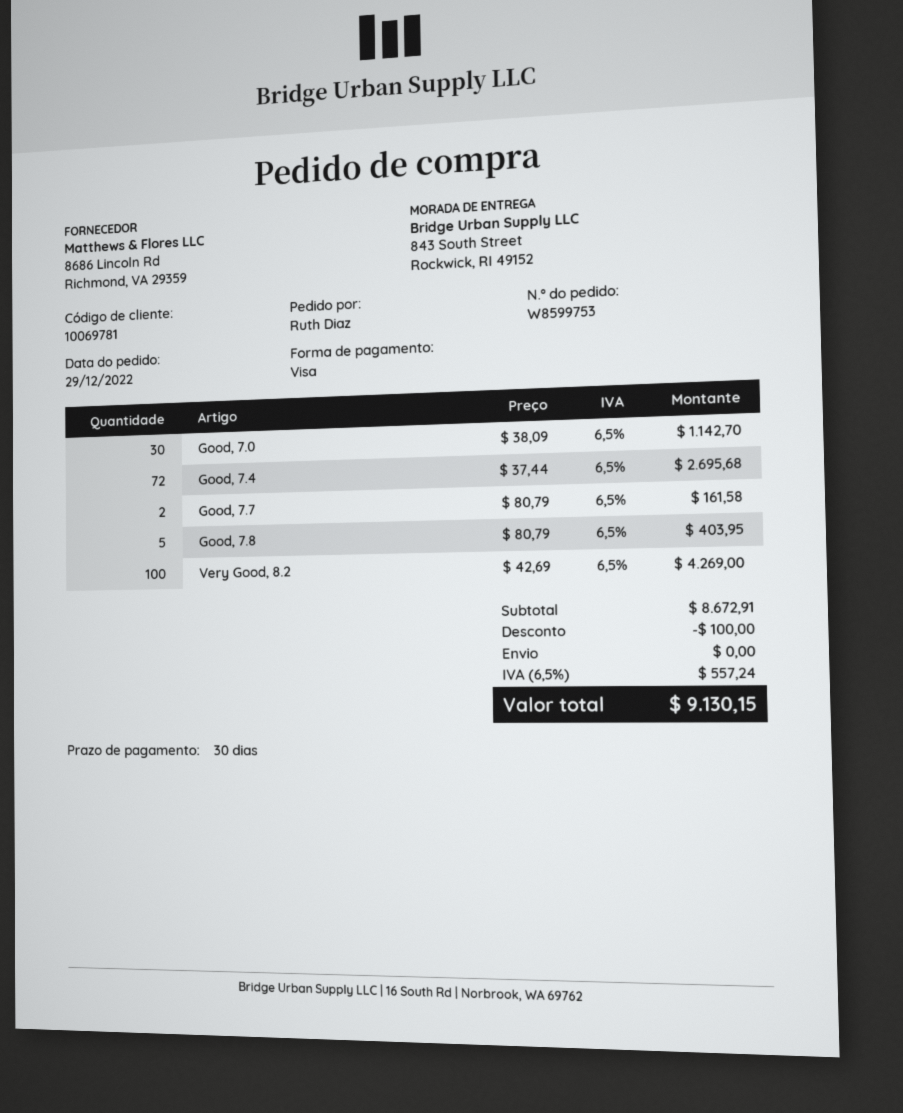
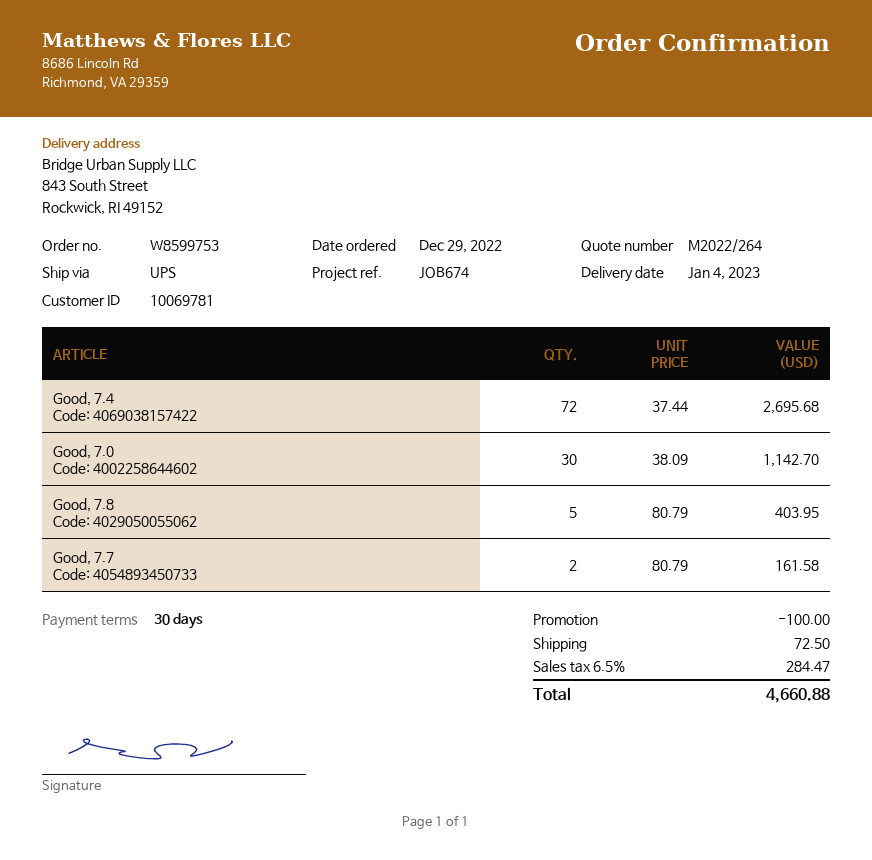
Very Good, 8.2: 100 x 42.69 = 4269.00 -> none
shipping: 0.00 -> 72.50
tax: 6.5% = 557.24 -> 6.5% = 284.47
total: 9130.15 -> 4660.88

